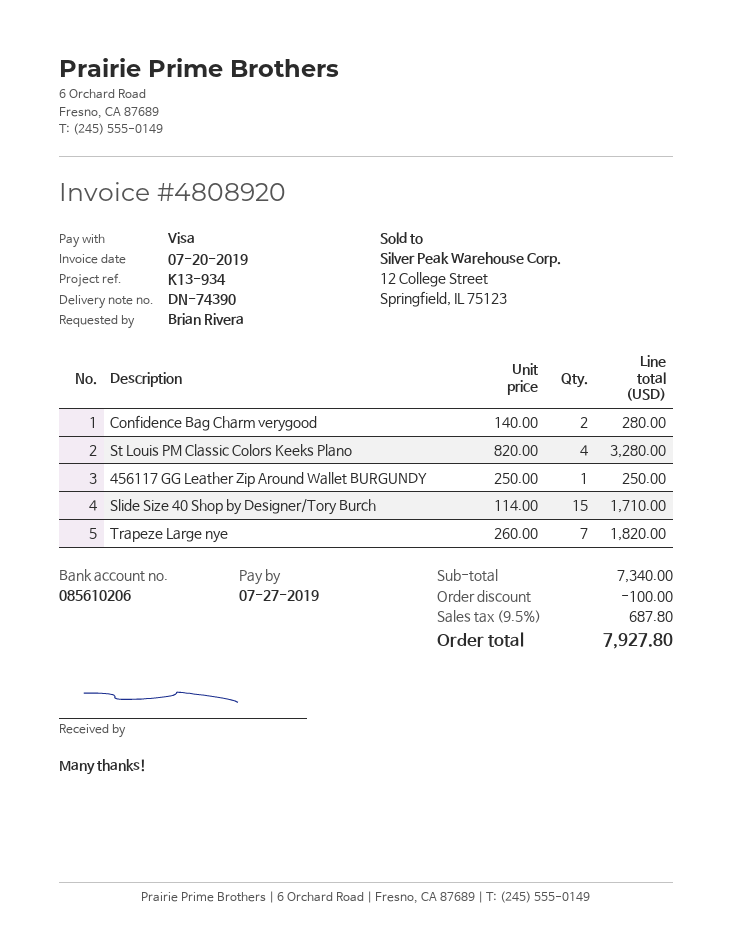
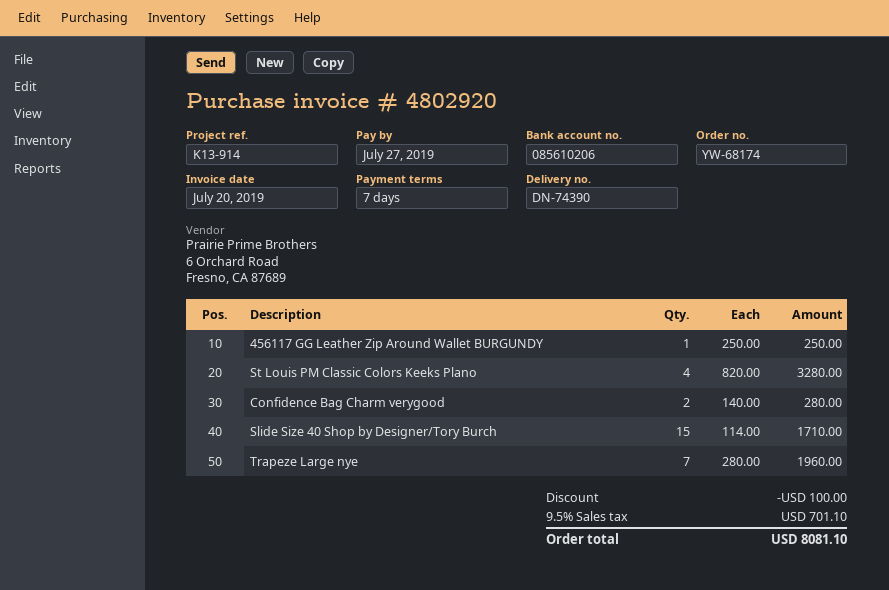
invoice number: 4808920 -> 4802920
reference: K13-934 -> K13-914
Trapeze Large nye: 7 x 260.00 = 1820.00 -> 7 x 280.00 = 1960.00
tax: 9.5% = 687.80 -> 9.5% = 701.10
total: 7927.80 -> 8081.10

